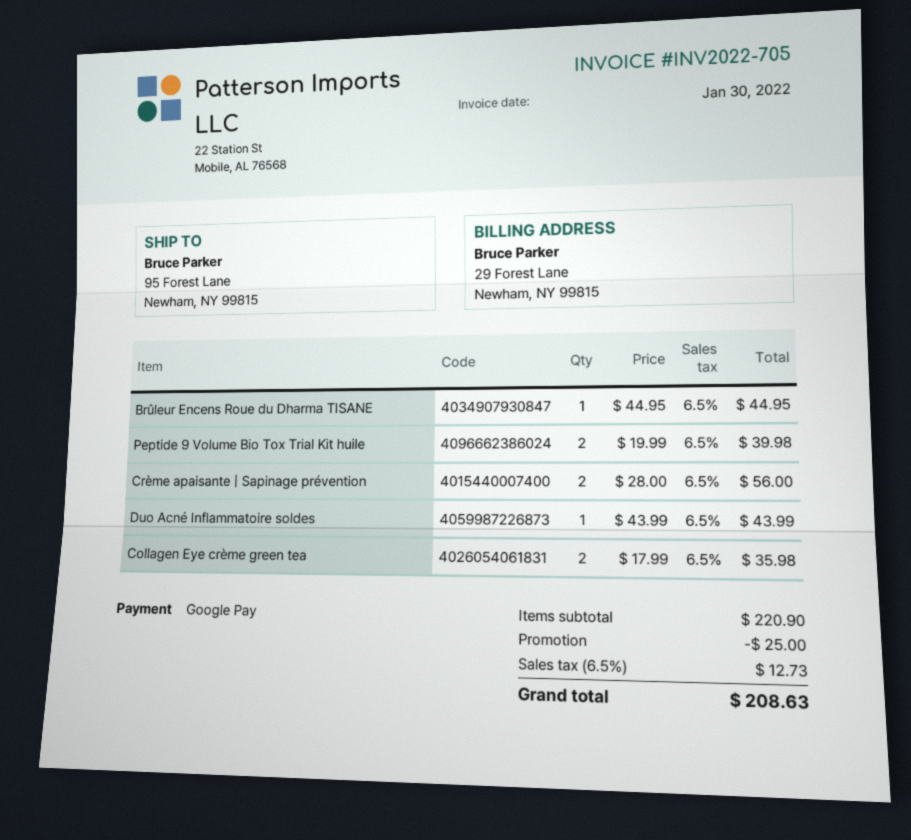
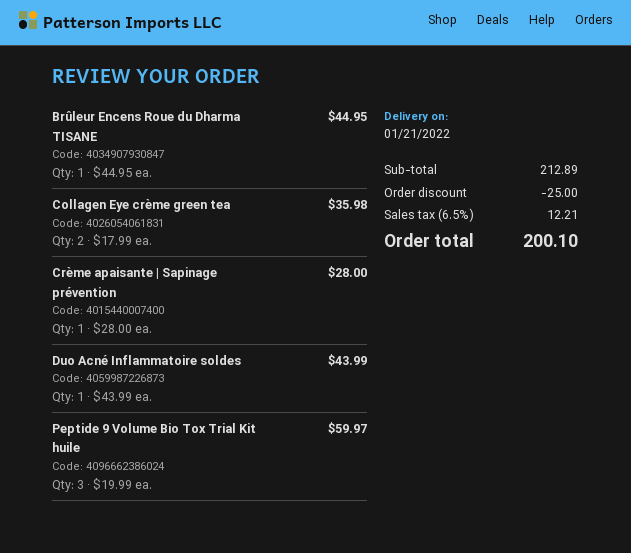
Peptide 9 Volume Bio Tox Trial Kit huile: 2 x 19.99 = 39.98 -> 3 x 19.99 = 59.97
Crème apaisante | Sapinage prévention: 2 x 28.00 = 56.00 -> 1 x 28.00 = 28.00
subtotal: 220.90 -> 212.89
tax: 6.5% = 12.73 -> 6.5% = 12.21
total: 208.63 -> 200.10

